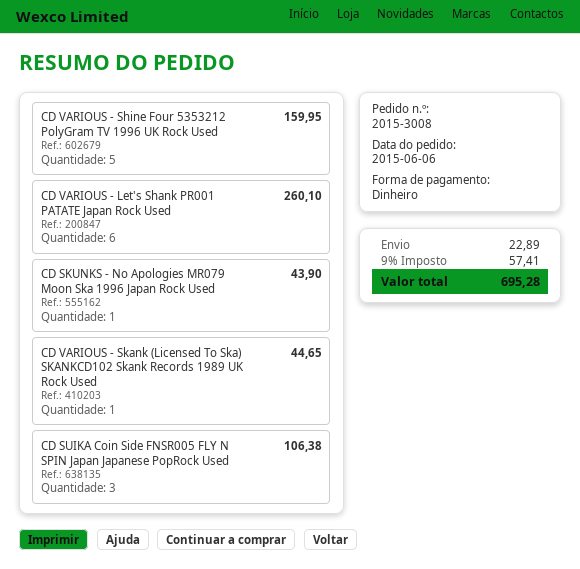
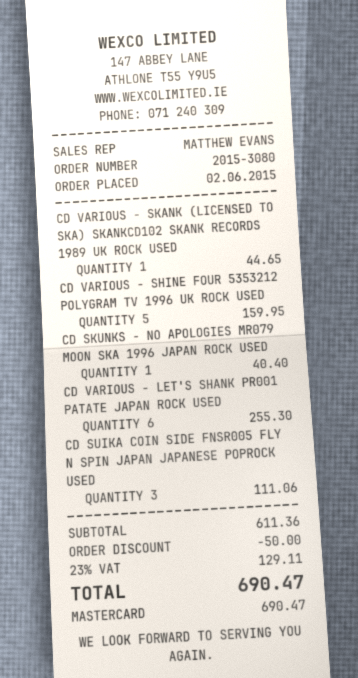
order number: 2015-3008 -> 2015-3080
order date: 2015-06-06 -> 2015-06-02
payment method: cash -> Mastercard
CD VARIOUS - Let's Shank PR001 PATATE Japan Rock Used: 6 for 260.10 -> 6 for 255.30
CD SKUNKS - No Apologies MR079 Moon Ska 1996 Japan Rock Used: 1 for 43.90 -> 1 for 40.40
CD SUIKA Coin Side FNSR005 FLY N SPIN Japan Japanese PopRock Used: 3 for 106.38 -> 3 for 111.06
discount: none -> 50.00
shipping: 22.89 -> none
tax: 9% = 57.41 -> 23% = 129.11
total: 695.28 -> 690.47

